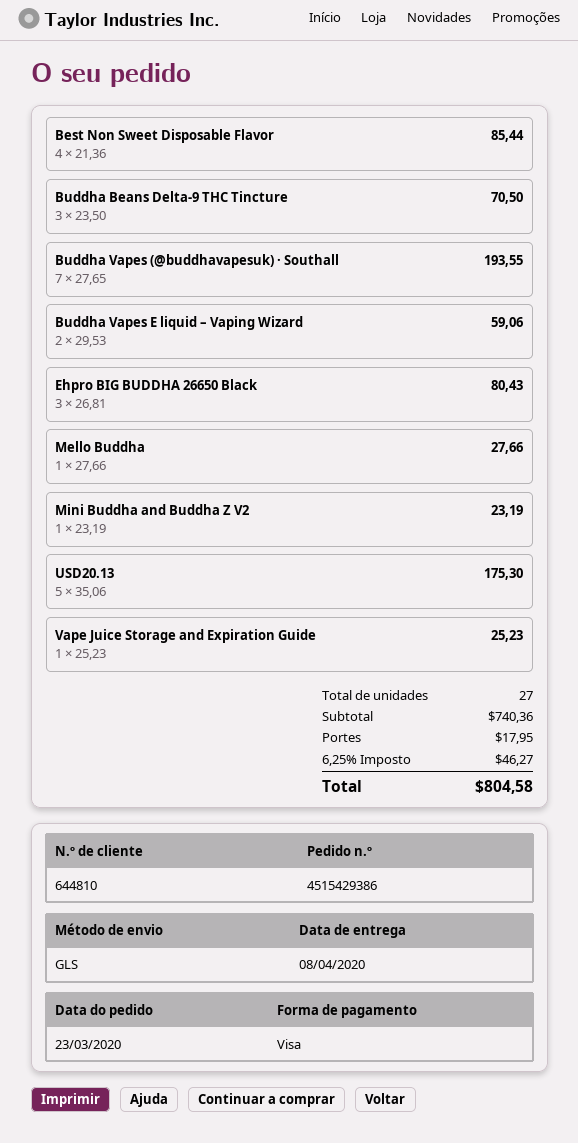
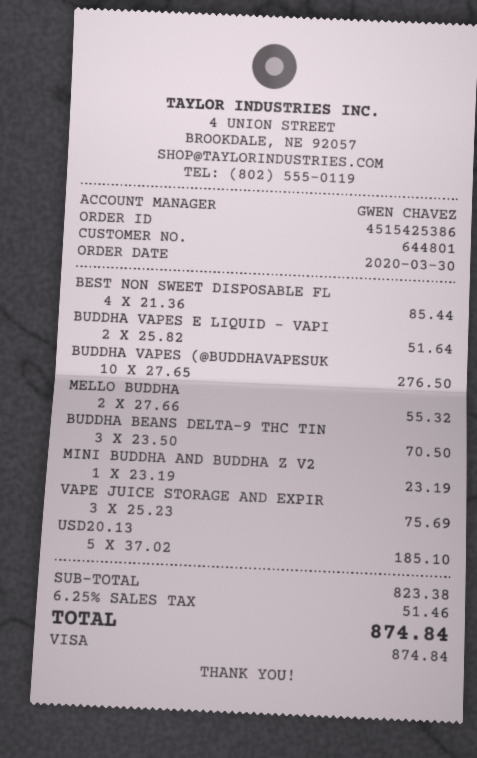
order number: 4515429386 -> 4515425386
order date: 2020-03-23 -> 2020-03-30
customer number: 644810 -> 644801
Buddha Vapes (@buddhavapesuk) · Southall: 7 x 27.65 = 193.55 -> 10 x 27.65 = 276.50
Buddha Vapes E liquid – Vaping Wizard: 2 x 29.53 = 59.06 -> 2 x 25.82 = 51.64
Ehpro BIG BUDDHA 26650 Black: 3 x 26.81 = 80.43 -> none
Mello Buddha: 1 x 27.66 = 27.66 -> 2 x 27.66 = 55.32
USD20.13: 5 x 35.06 = 175.30 -> 5 x 37.02 = 185.10
Vape Juice Storage and Expiration Guide: 1 x 25.23 = 25.23 -> 3 x 25.23 = 75.69
subtotal: 740.36 -> 823.38
shipping: 17.95 -> none
tax: 6.25% = 46.27 -> 6.25% = 51.46
total: 804.58 -> 874.84

